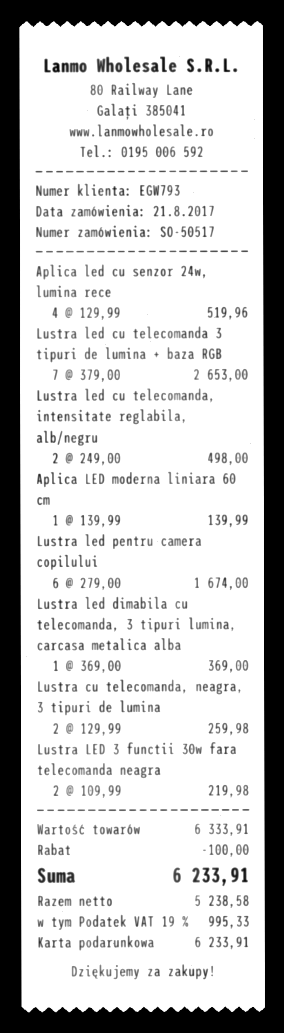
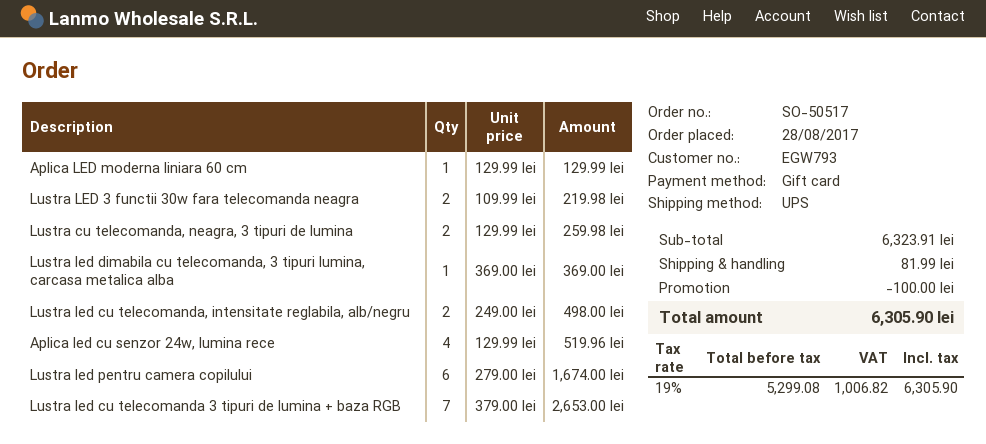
order date: 2017-08-21 -> 2017-08-28
Aplica LED moderna liniara 60 cm: 1 x 139.99 = 139.99 -> 1 x 129.99 = 129.99
subtotal: 6333.91 -> 6323.91
shipping: none -> 81.99
net: 5238.58 -> 5299.08
tax: 19% = 995.33 -> 19% = 1006.82
total: 6233.91 -> 6305.90

